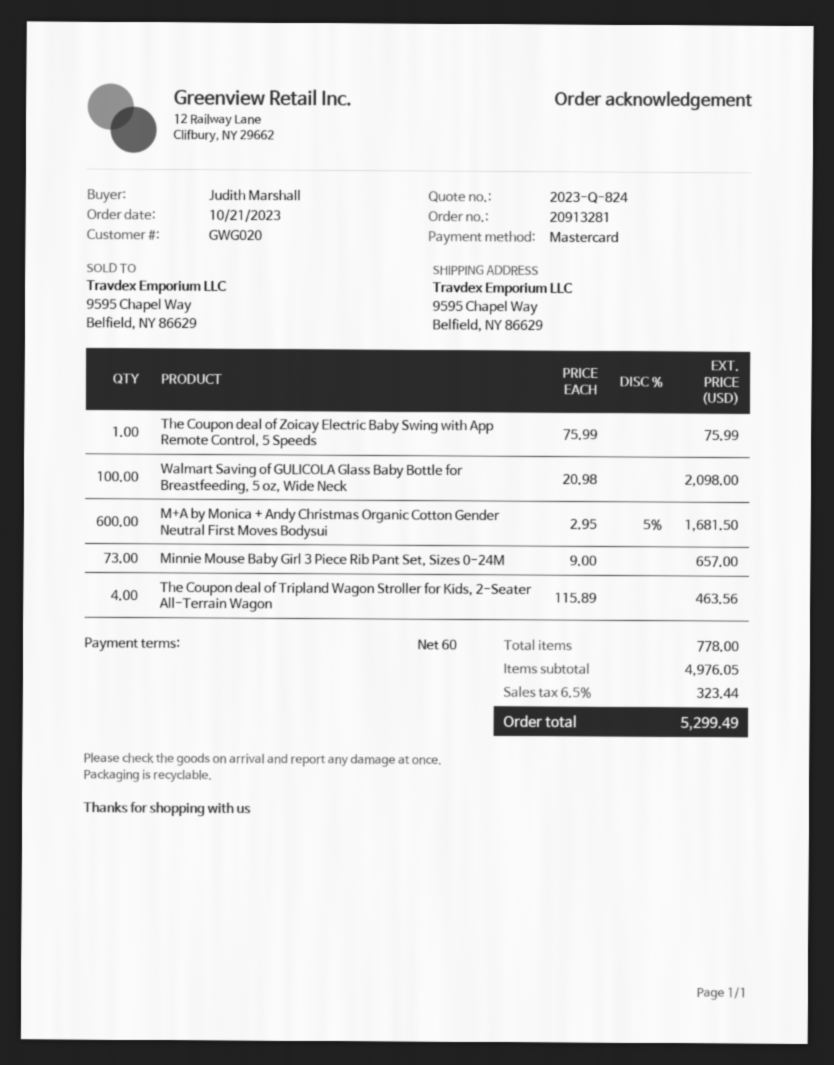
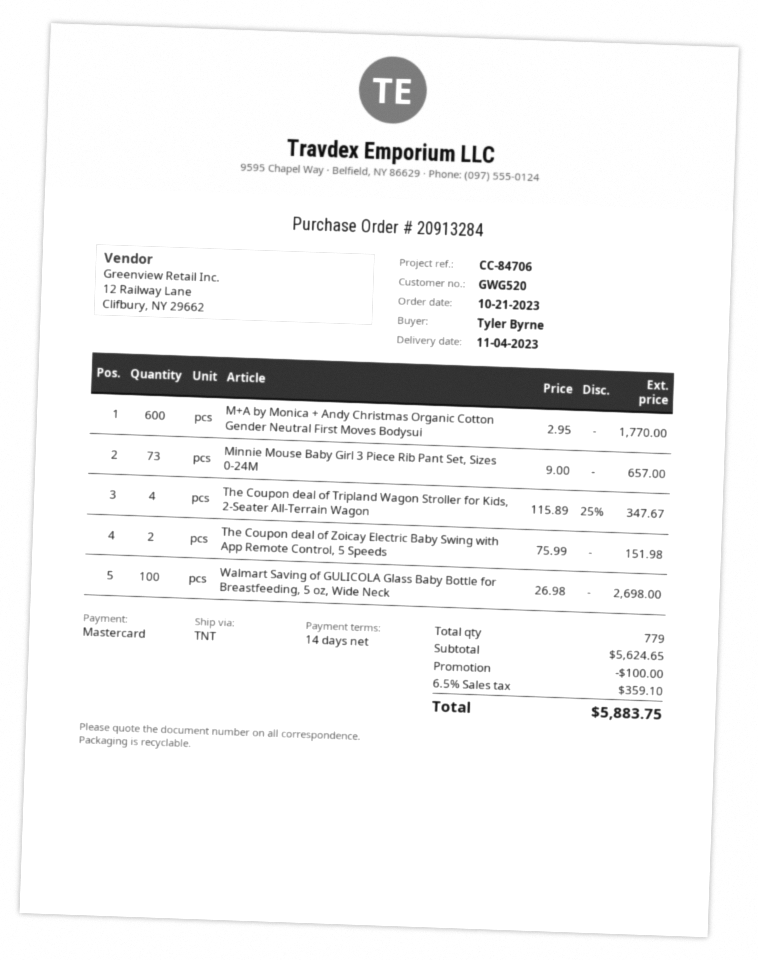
order number: 20913281 -> 20913284
payment terms: 60 days -> 14 days
customer number: GWG020 -> GWG520
ordered by: Judith Marshall -> Tyler Byrne
The Coupon deal of Zoicay Electric Baby Swing with App Remote Control, 5 Speeds: 1 x 75.99 = 75.99 -> 2 x 75.99 = 151.98
Walmart Saving of GULICOLA Glass Baby Bottle for Breastfeeding, 5 oz, Wide Neck: 100 x 20.98 = 2098.00 -> 100 x 26.98 = 2698.00
M+A by Monica + Andy Christmas Organic Cotton Gender Neutral First Moves Bodysui: 600 x 2.95 - 5% = 1681.50 -> 600 x 2.95 = 1770.00
The Coupon deal of Tripland Wagon Stroller for Kids, 2-Seater All-Terrain Wagon: 4 x 115.89 = 463.56 -> 4 x 115.89 - 25% = 347.67
total quantity: 778 -> 779
subtotal: 4976.05 -> 5624.65
discount: none -> 100.00
tax: 6.5% = 323.44 -> 6.5% = 359.10
total: 5299.49 -> 5883.75

